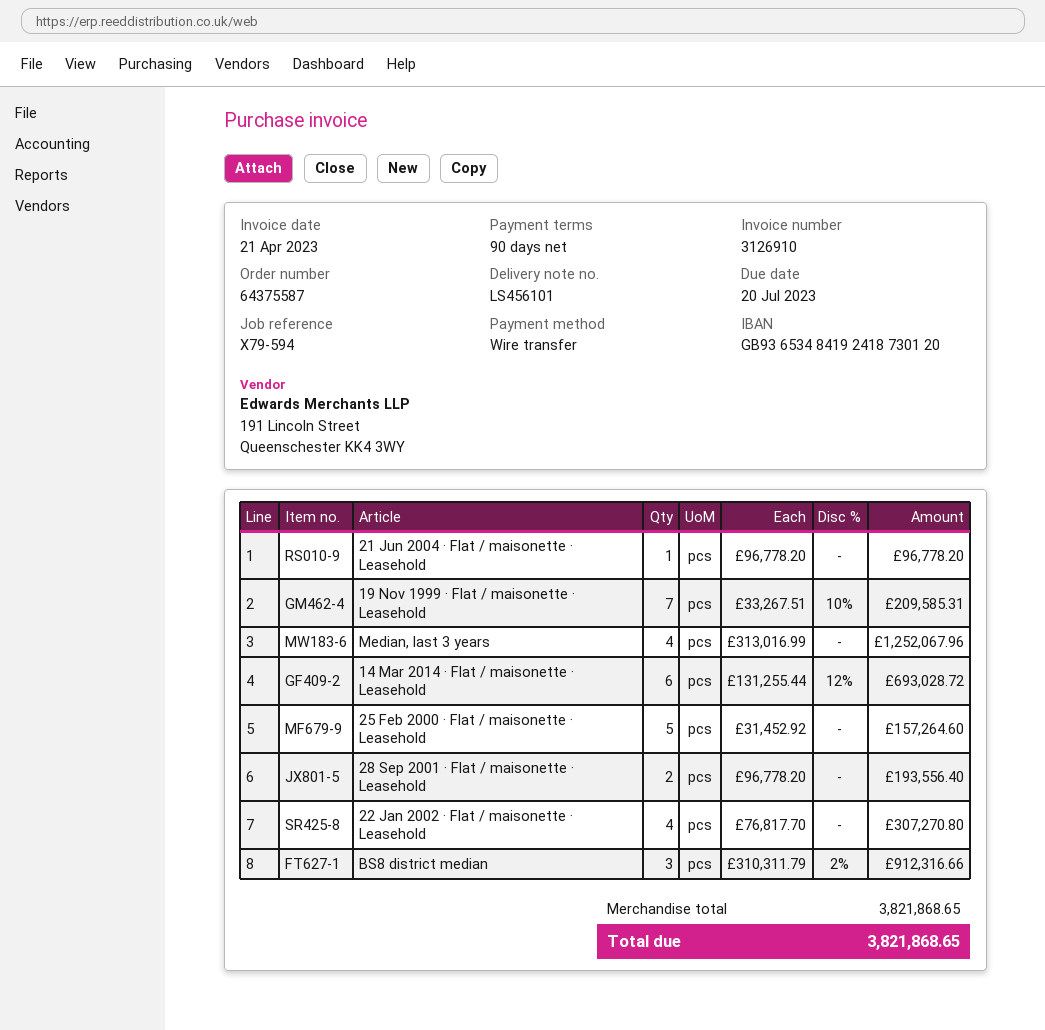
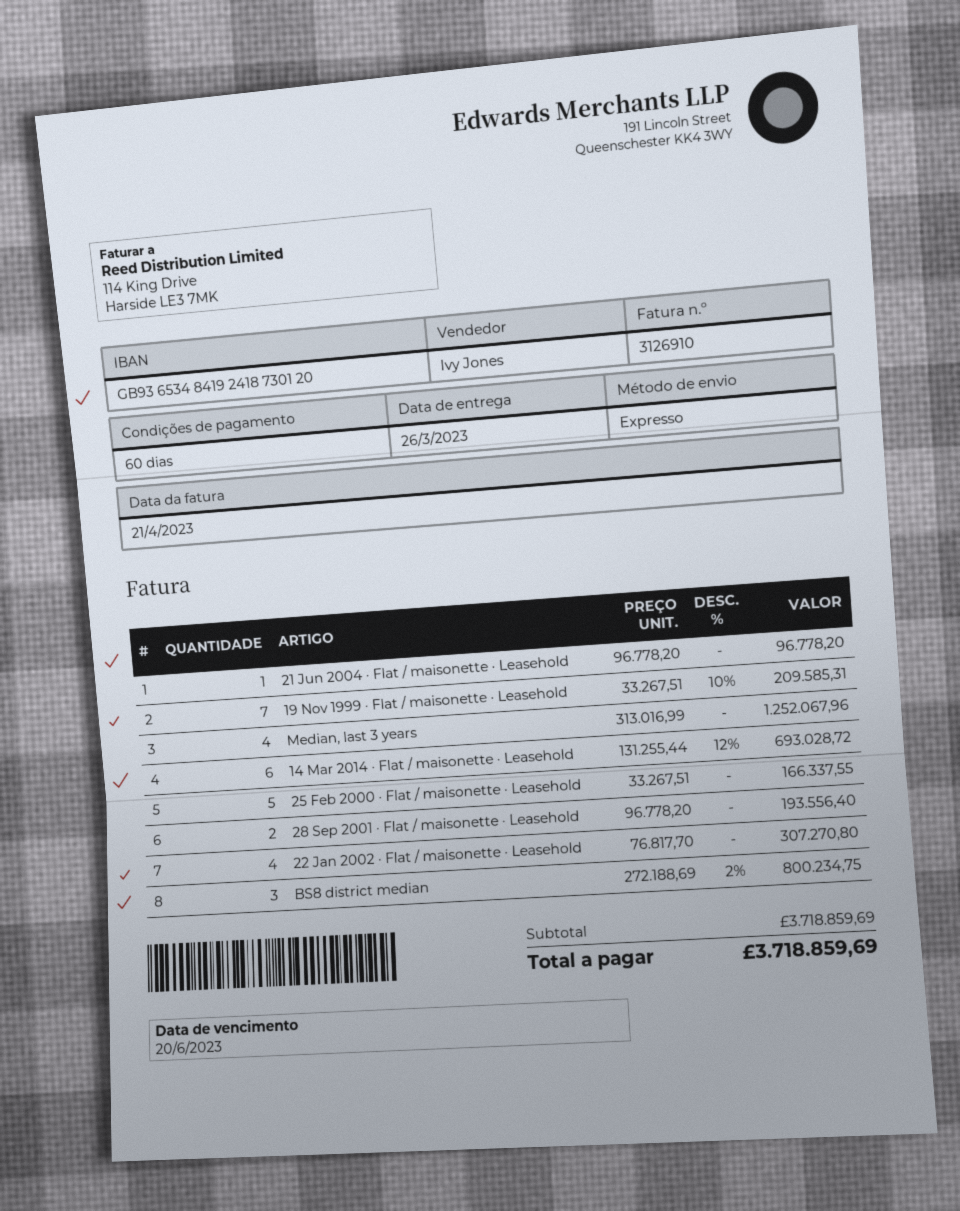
payment terms: 90 days -> 60 days
due date: 2023-07-20 -> 2023-06-20
25 Feb 2000 · Flat / maisonette · Leasehold: 5 x 31452.92 = 157264.60 -> 5 x 33267.51 = 166337.55
BS8 district median: 3 x 310311.79 - 2% = 912316.66 -> 3 x 272188.69 - 2% = 800234.75
subtotal: 3821868.65 -> 3718859.69
total: 3821868.65 -> 3718859.69

